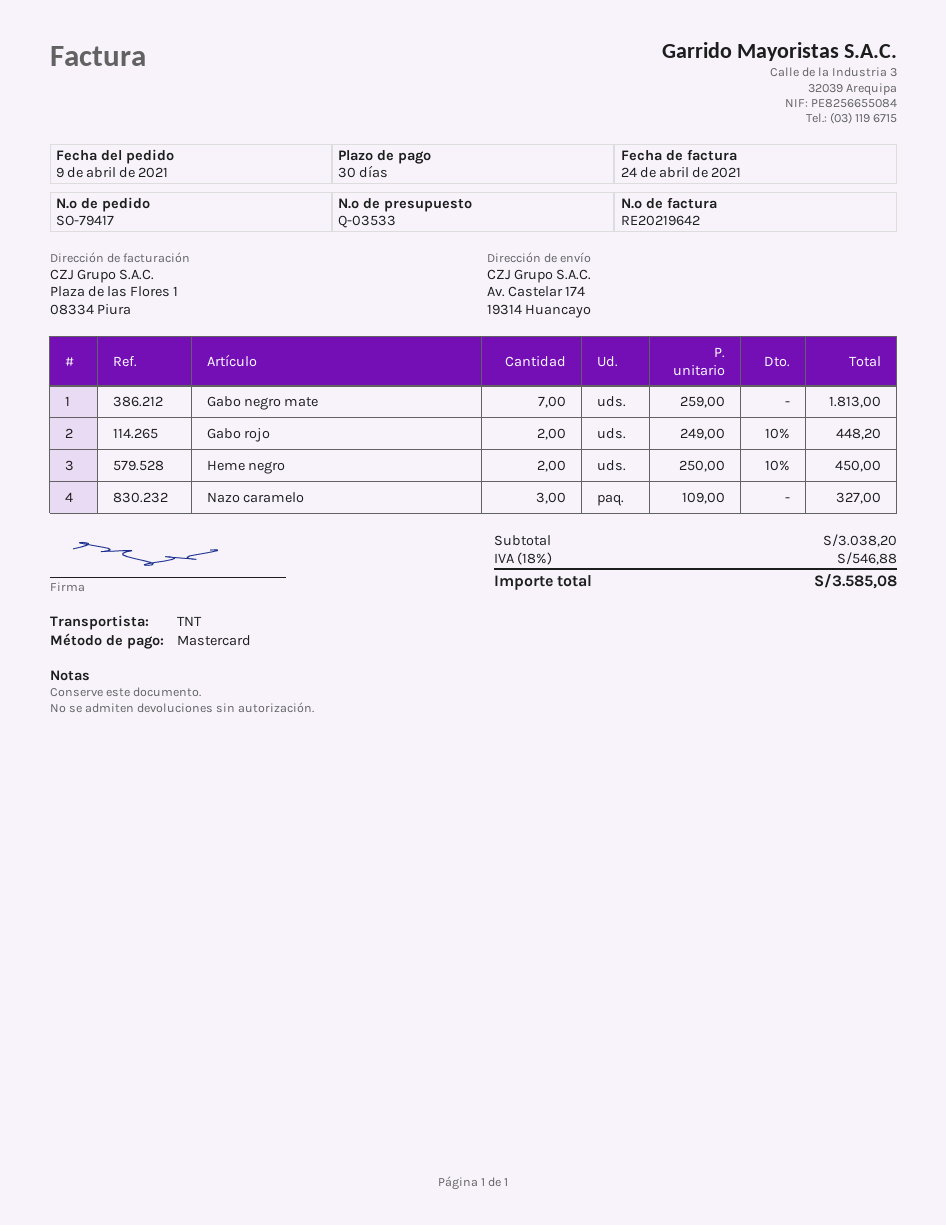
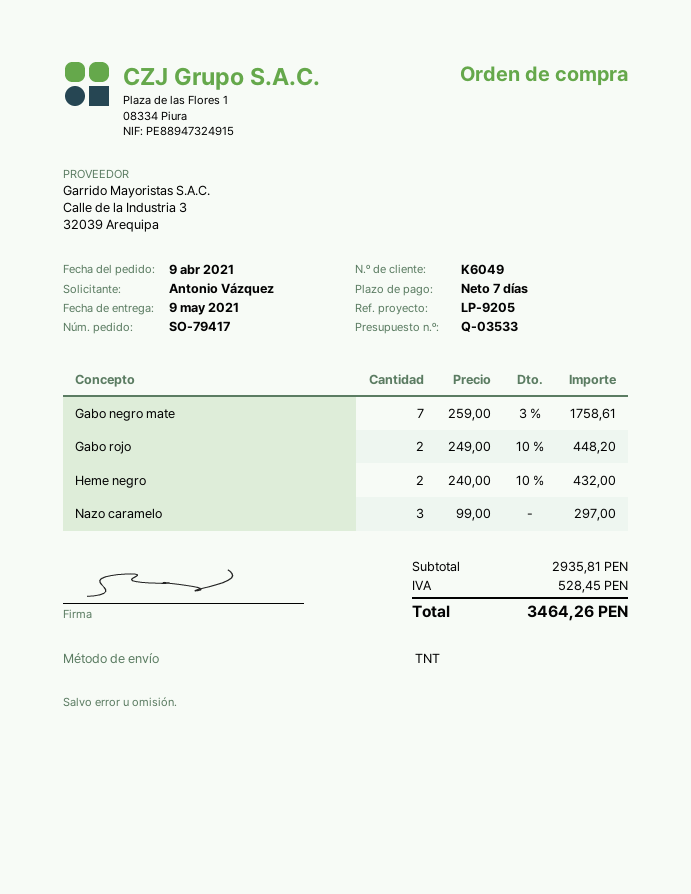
payment terms: 30 days -> 7 days
Gabo negro mate: 7 x 259.00 = 1813.00 -> 7 x 259.00 - 3% = 1758.61
Heme negro: 2 x 250.00 - 10% = 450.00 -> 2 x 240.00 - 10% = 432.00
Nazo caramelo: 3 x 109.00 = 327.00 -> 3 x 99.00 = 297.00
subtotal: 3038.20 -> 2935.81
tax: 546.88 -> 528.45
total: 3585.08 -> 3464.26

